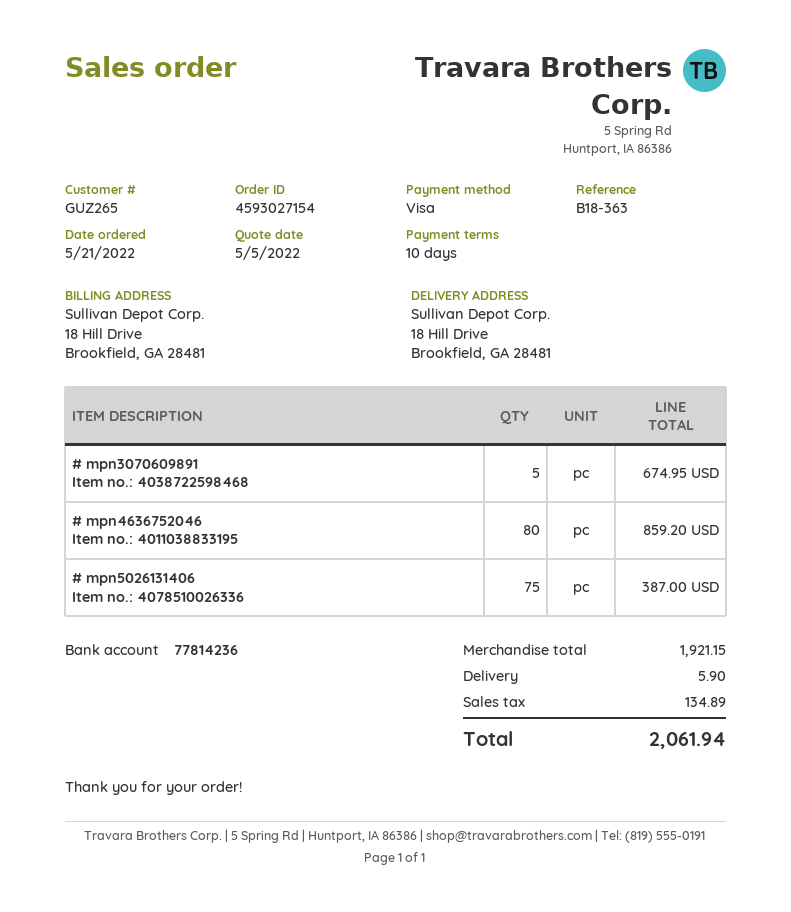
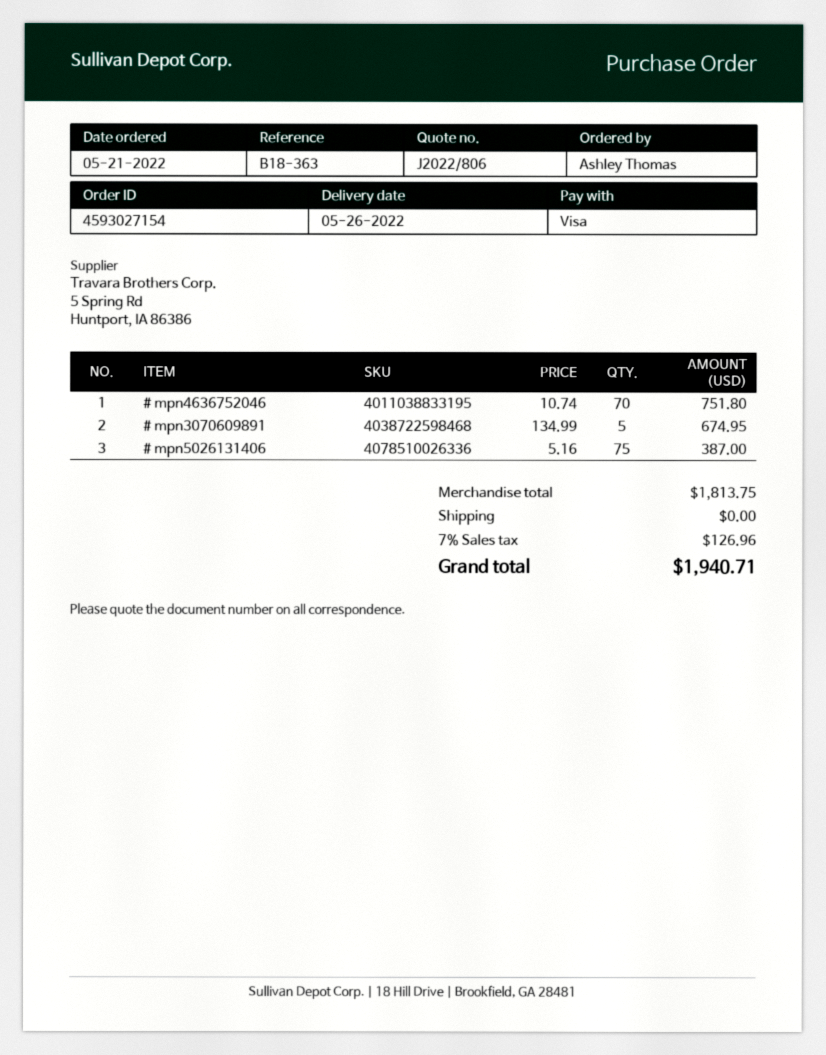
# mpn4636752046: 80 for 859.20 -> 70 for 751.80
subtotal: 1921.15 -> 1813.75
shipping: 5.90 -> 0.00
tax: 134.89 -> 126.96
total: 2061.94 -> 1940.71

